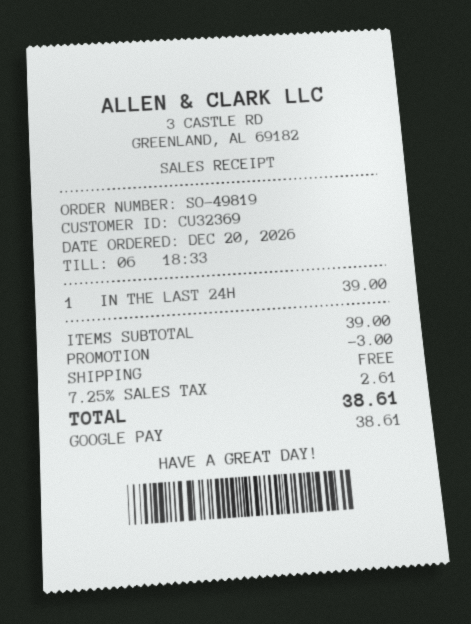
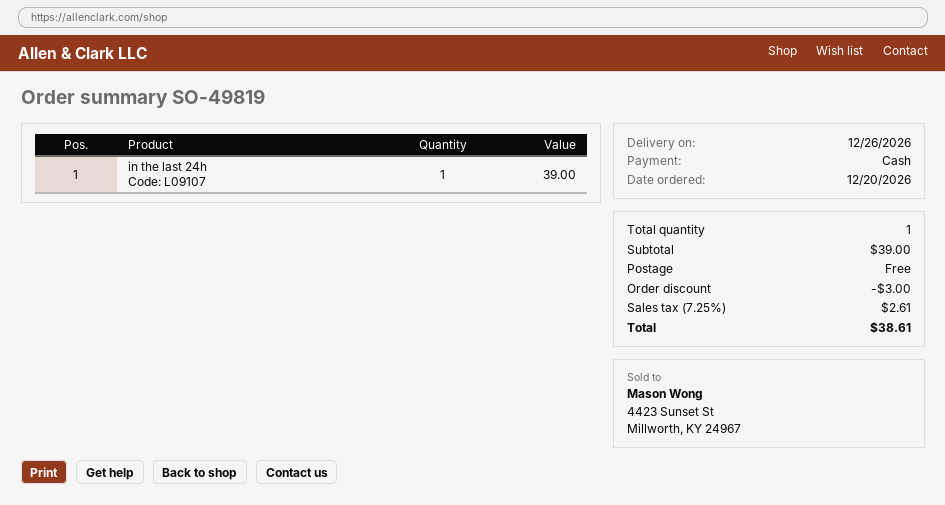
payment method: Google Pay -> cash

